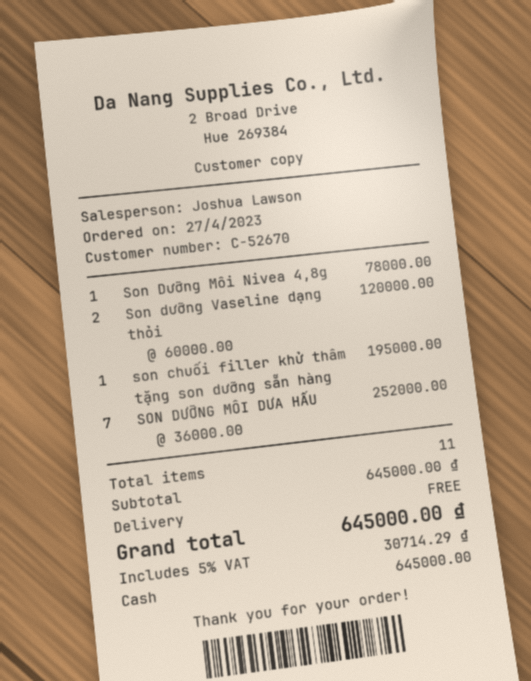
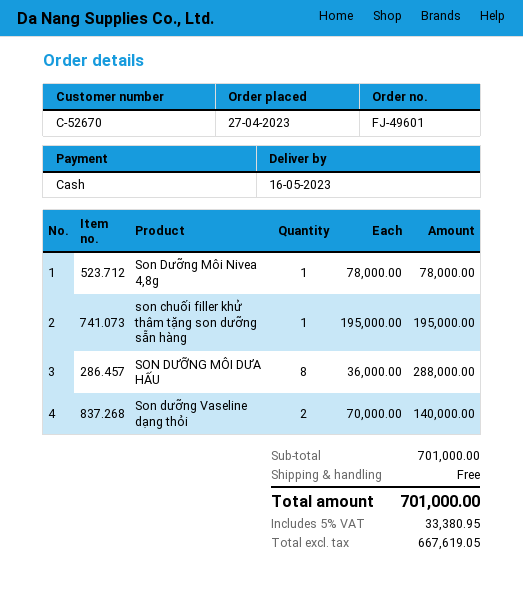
Son dưỡng Vaseline dạng thỏi: 2 x 60000.00 = 120000.00 -> 2 x 70000.00 = 140000.00
SON DƯỠNG MÔI DƯA HẤU: 7 x 36000.00 = 252000.00 -> 8 x 36000.00 = 288000.00
subtotal: 645000.00 -> 701000.00
tax: 5% = 30714.29 -> 5% = 33380.95
total: 645000.00 -> 701000.00

